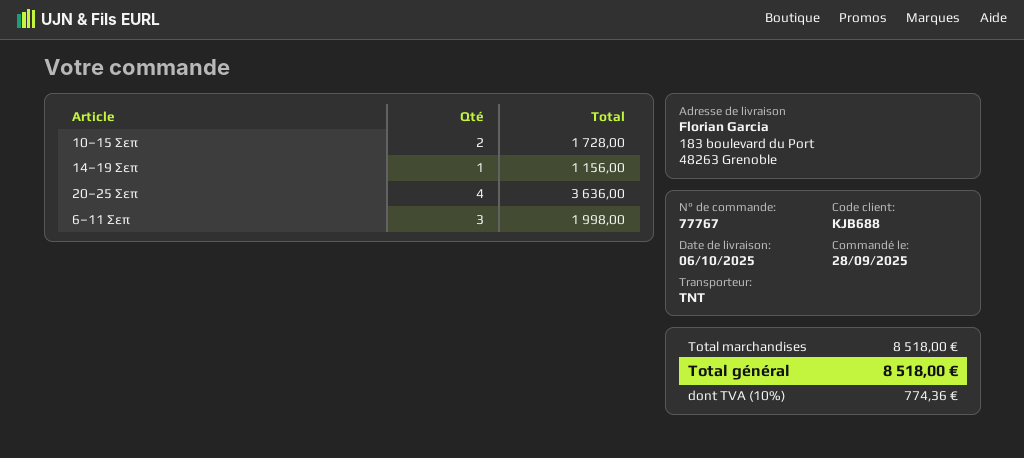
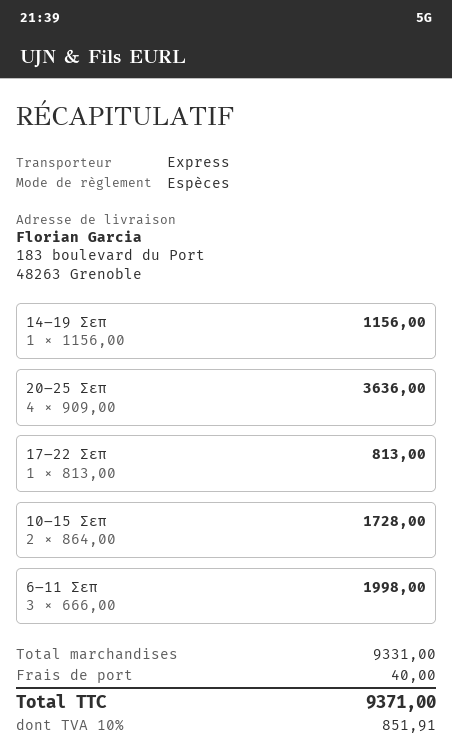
shipping method: TNT -> express
17–22 Σεπ: none -> 1 for 813.00
subtotal: 8518.00 -> 9331.00
shipping: none -> 40.00
tax: 10% = 774.36 -> 10% = 851.91
total: 8518.00 -> 9371.00

